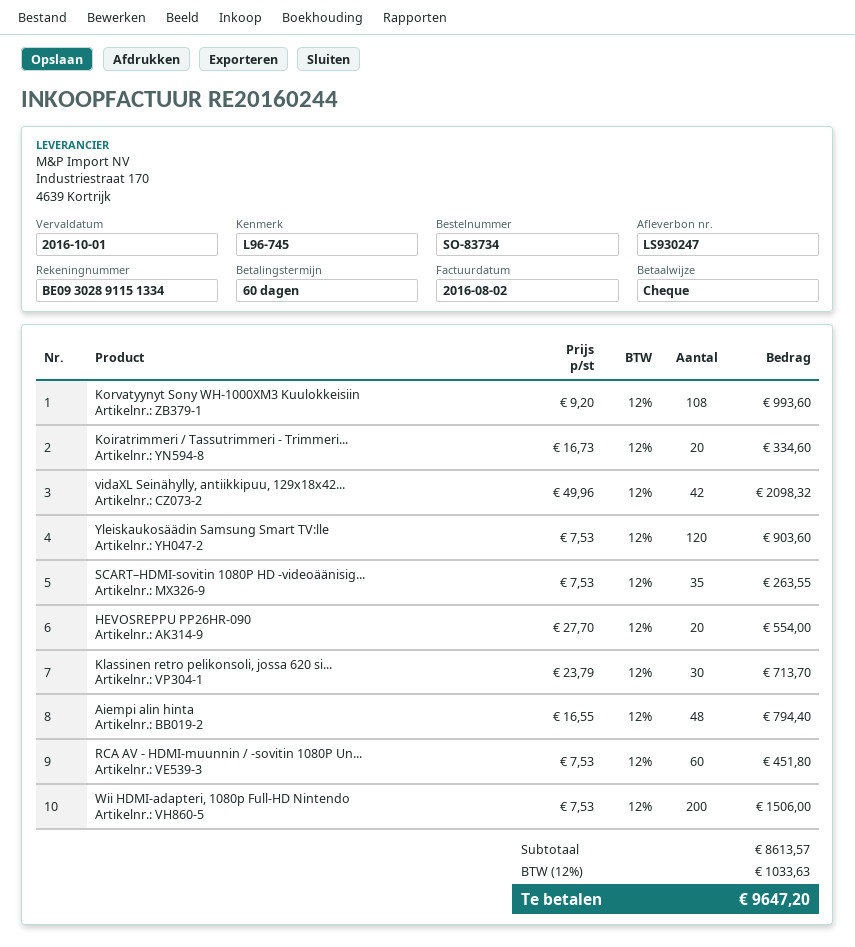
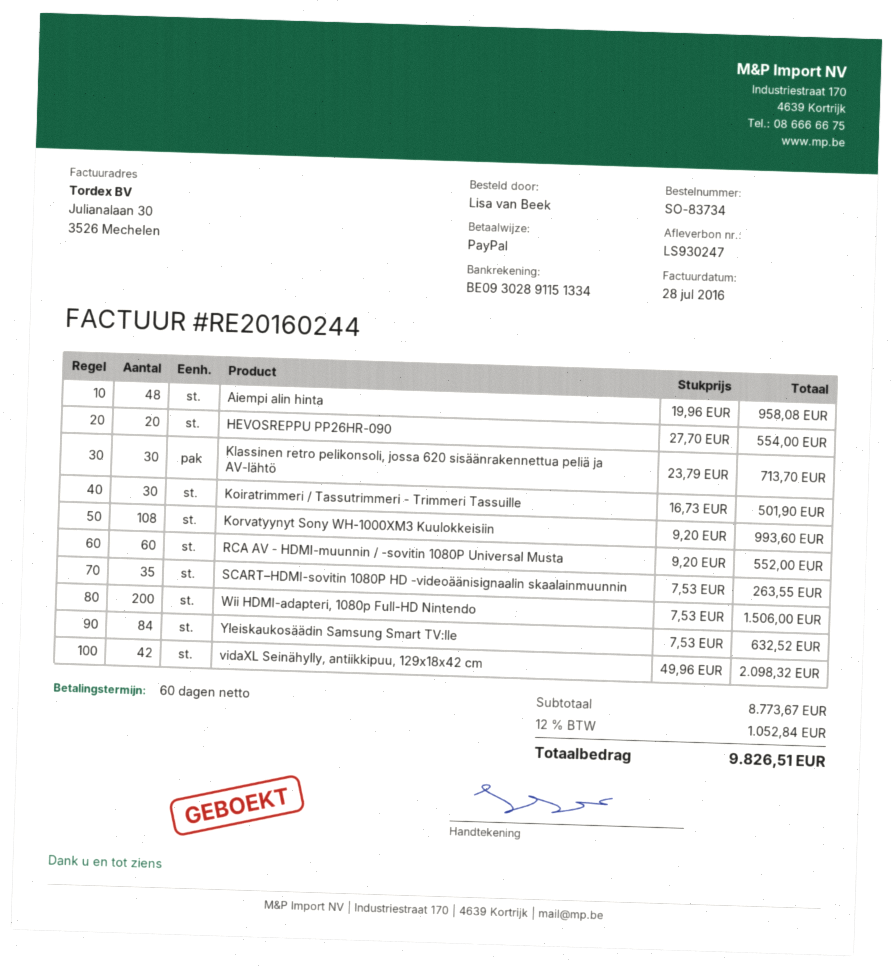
invoice date: 2016-08-02 -> 2016-07-28
payment method: cheque -> PayPal
Koiratrimmeri / Tassutrimmeri - Trimmeri...: 20 x 16.73 = 334.60 -> 30 x 16.73 = 501.90
Yleiskaukosäädin Samsung Smart TV:lle: 120 x 7.53 = 903.60 -> 84 x 7.53 = 632.52
Aiempi alin hinta: 48 x 16.55 = 794.40 -> 48 x 19.96 = 958.08
RCA AV - HDMI-muunnin / -sovitin 1080P Un...: 60 x 7.53 = 451.80 -> 60 x 9.20 = 552.00
subtotal: 8613.57 -> 8773.67
tax: 12% = 1033.63 -> 12% = 1052.84
total: 9647.20 -> 9826.51

